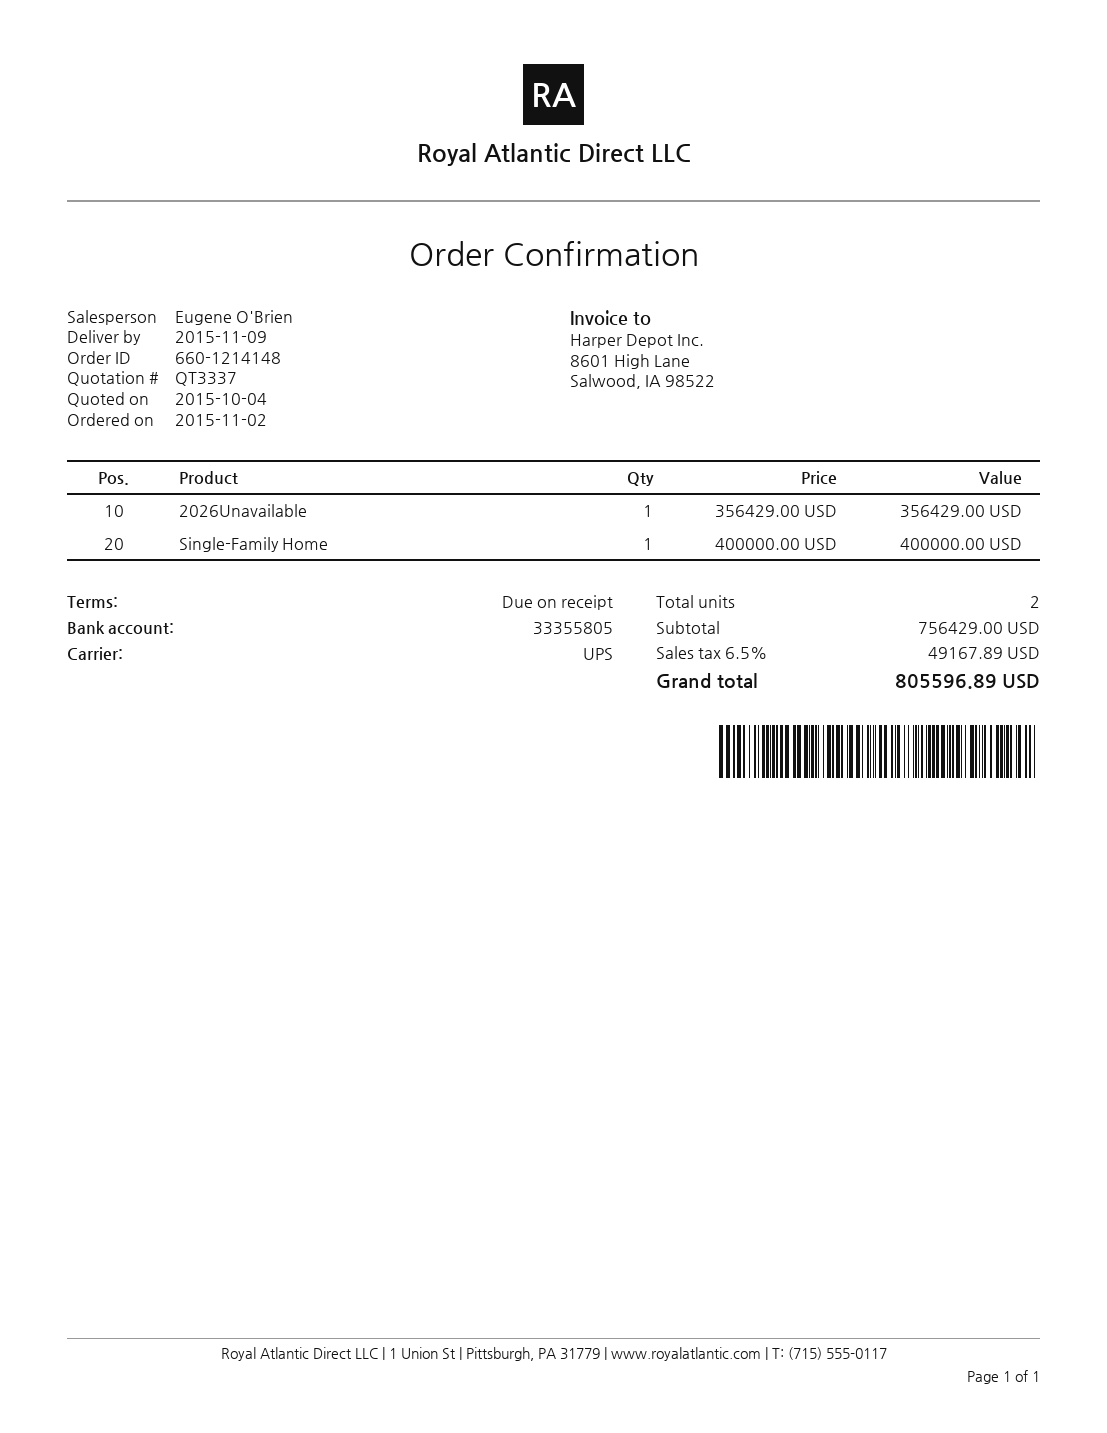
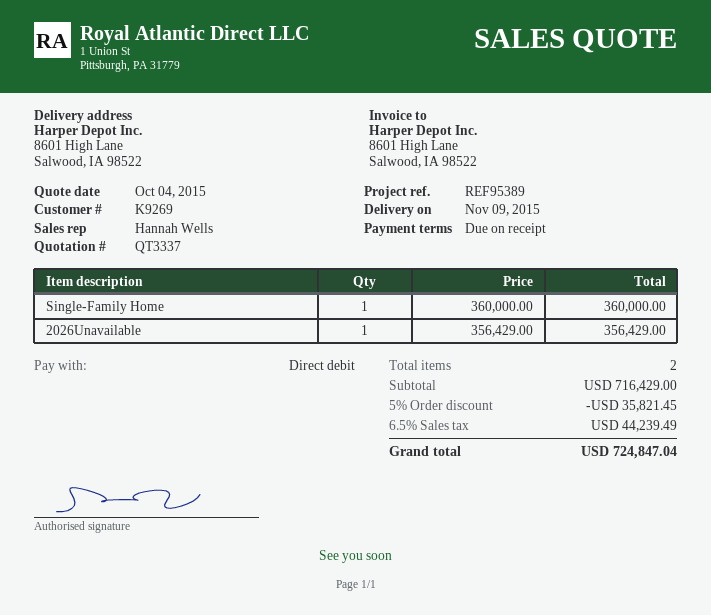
sales rep: Eugene O'Brien -> Hannah Wells
Single-Family Home: 1 x 400000.00 = 400000.00 -> 1 x 360000.00 = 360000.00
subtotal: 756429.00 -> 716429.00
discount: none -> 5% = 35821.45
tax: 6.5% = 49167.89 -> 6.5% = 44239.49
total: 805596.89 -> 724847.04

